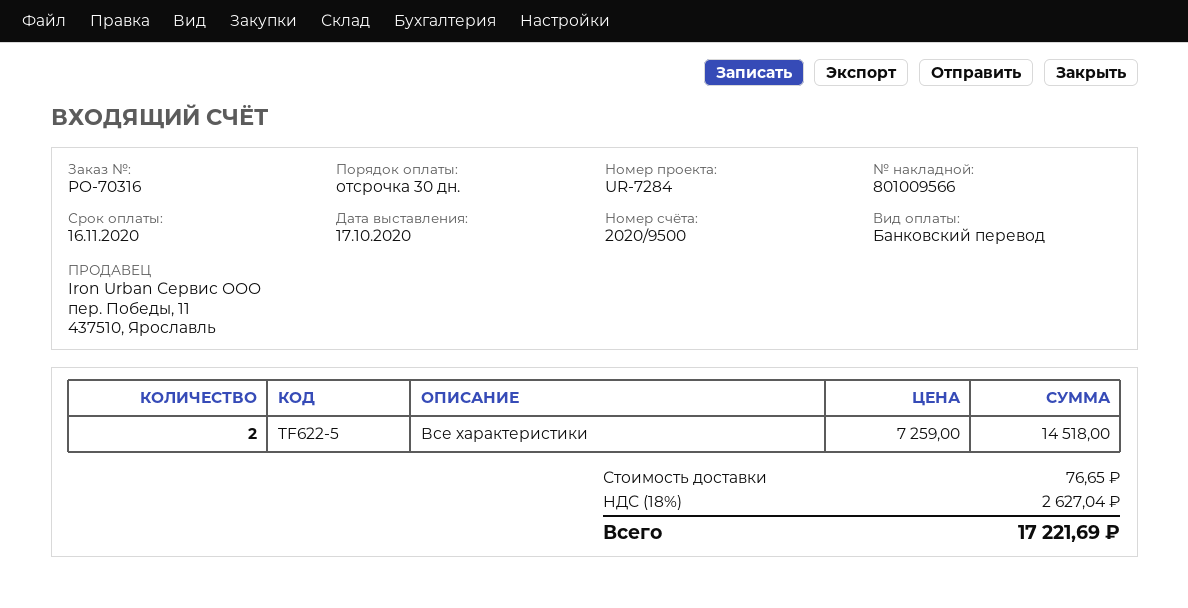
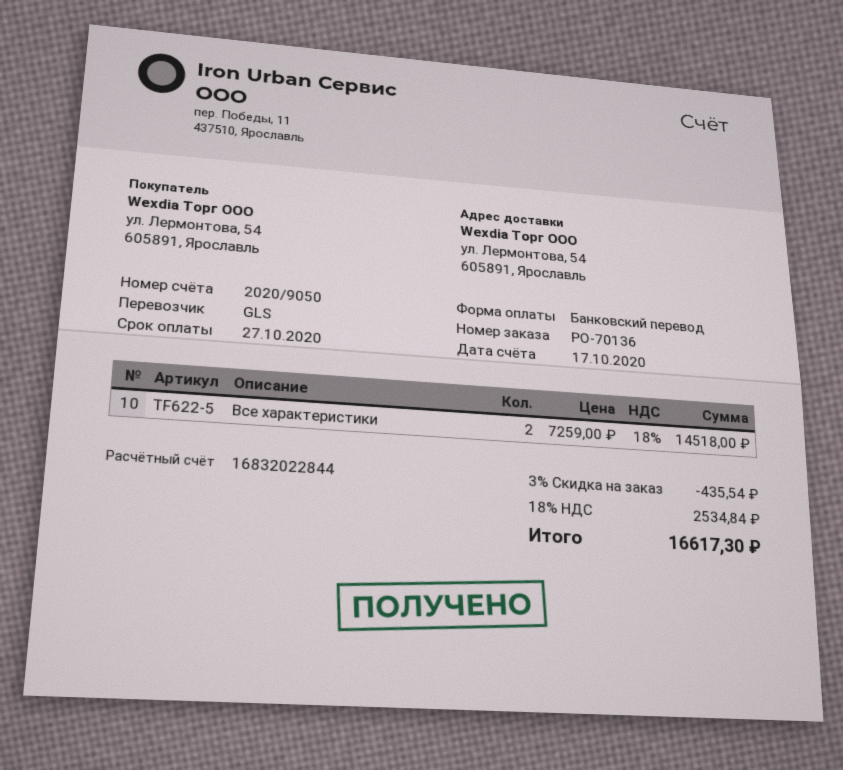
order number: PO-70316 -> PO-70136
invoice number: 2020/9500 -> 2020/9050
due date: 2020-11-16 -> 2020-10-27
discount: none -> 3% = 435.54
shipping: 76.65 -> none
tax: 18% = 2627.04 -> 18% = 2534.84
total: 17221.69 -> 16617.30

